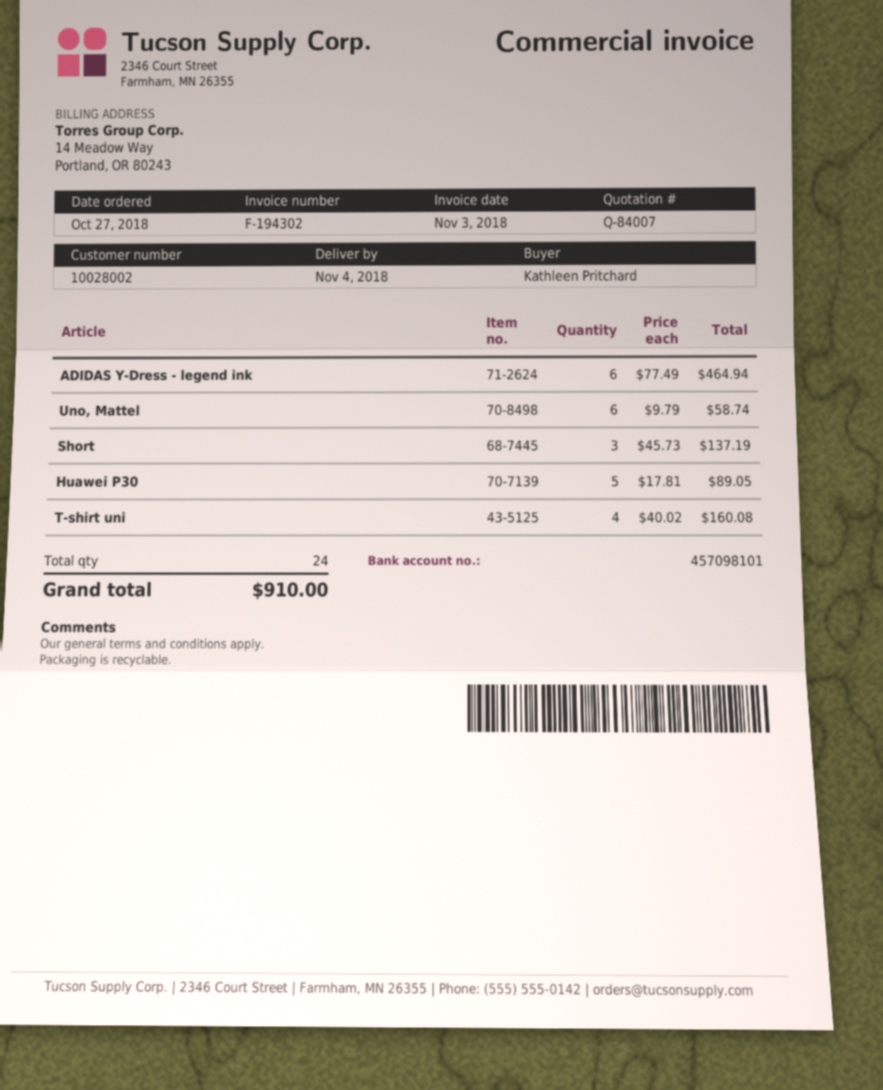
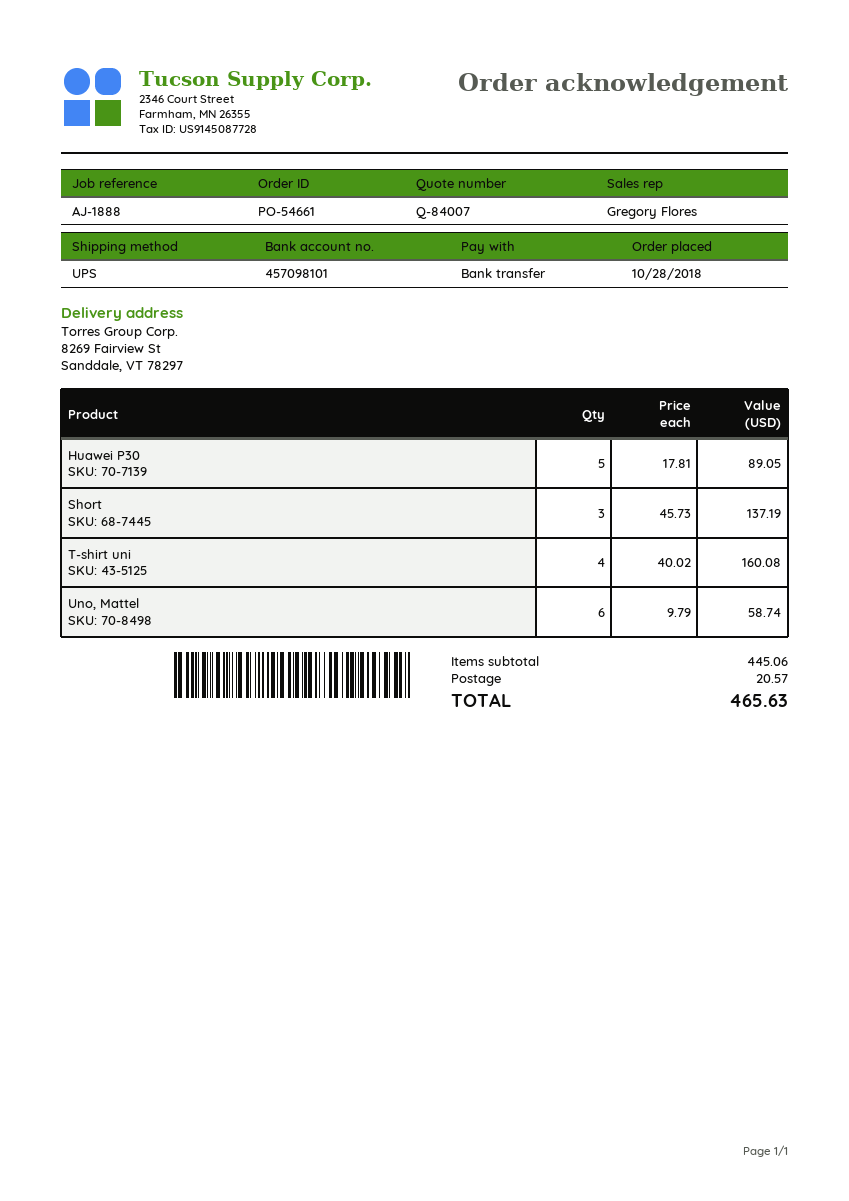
order date: 2018-10-27 -> 2018-10-28
ADIDAS Y-Dress - legend ink: 6 x 77.49 = 464.94 -> none
shipping: none -> 20.57
total: 910.00 -> 465.63

